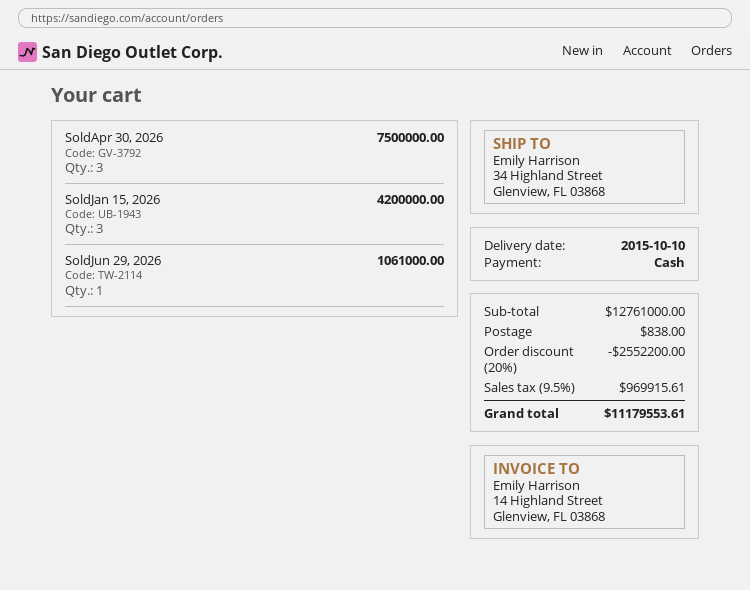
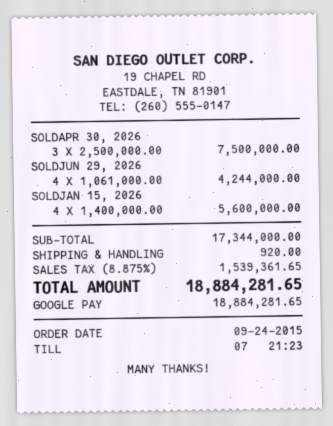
payment method: cash -> Google Pay
SoldJan 15, 2026: 3 for 4200000.00 -> 4 for 5600000.00
SoldJun 29, 2026: 1 for 1061000.00 -> 4 for 4244000.00
subtotal: 12761000.00 -> 17344000.00
discount: 20% = 2552200.00 -> none
shipping: 838.00 -> 920.00
tax: 9.5% = 969915.61 -> 8.875% = 1539361.65
total: 11179553.61 -> 18884281.65

